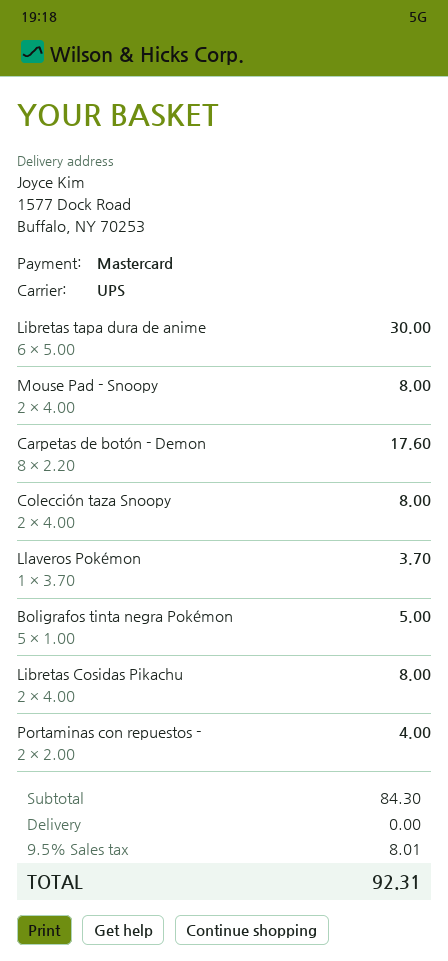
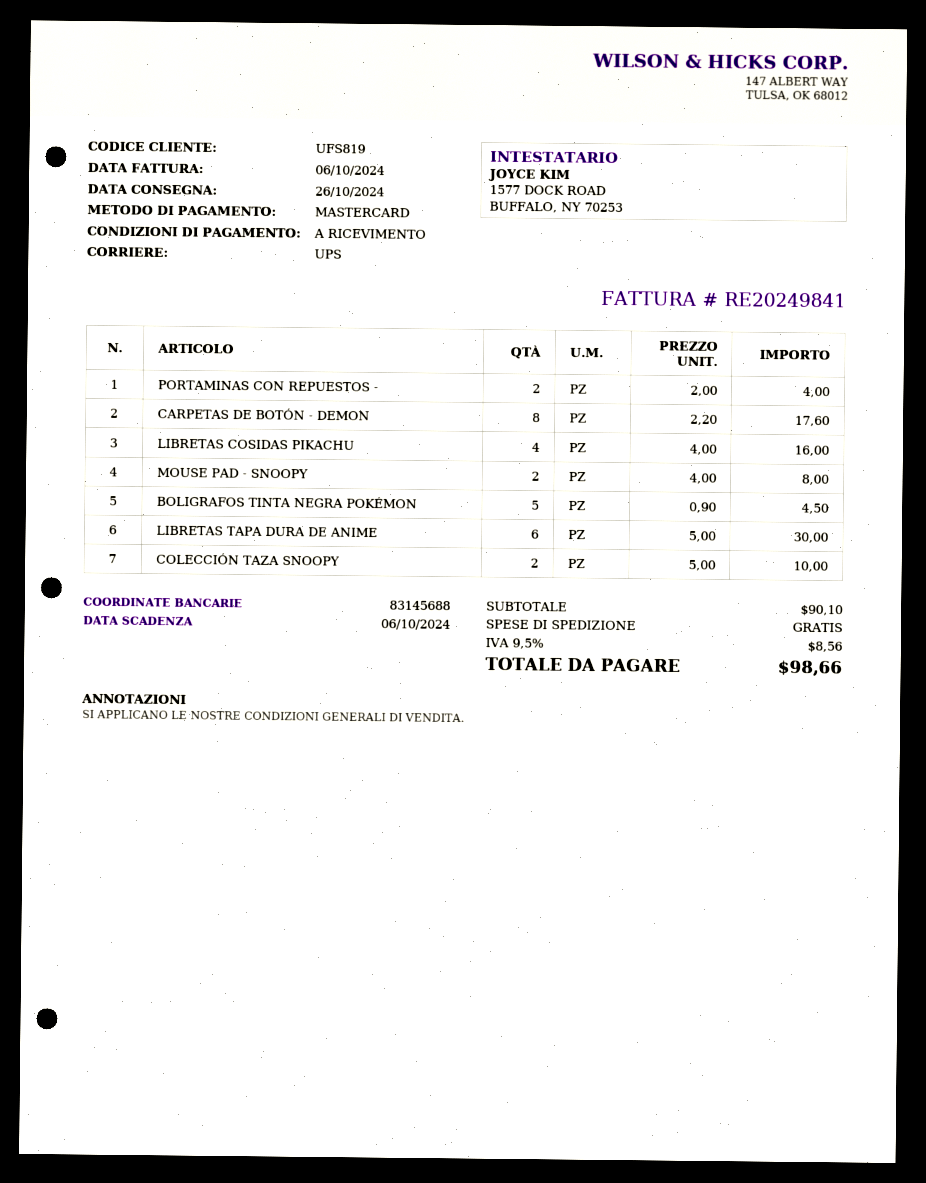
Colección taza Snoopy: 2 x 4.00 = 8.00 -> 2 x 5.00 = 10.00
Llaveros Pokémon: 1 x 3.70 = 3.70 -> none
Boligrafos tinta negra Pokémon: 5 x 1.00 = 5.00 -> 5 x 0.90 = 4.50
Libretas Cosidas Pikachu: 2 x 4.00 = 8.00 -> 4 x 4.00 = 16.00
subtotal: 84.30 -> 90.10
tax: 9.5% = 8.01 -> 9.5% = 8.56
total: 92.31 -> 98.66

